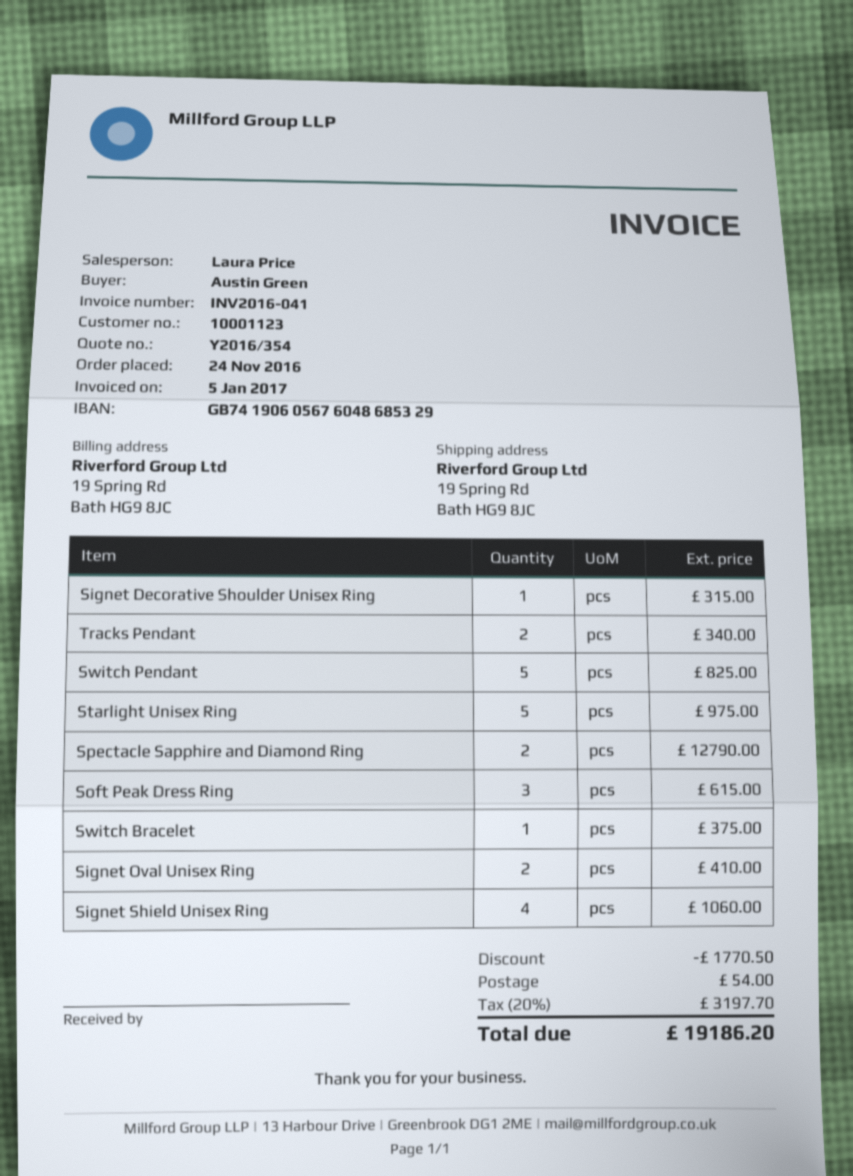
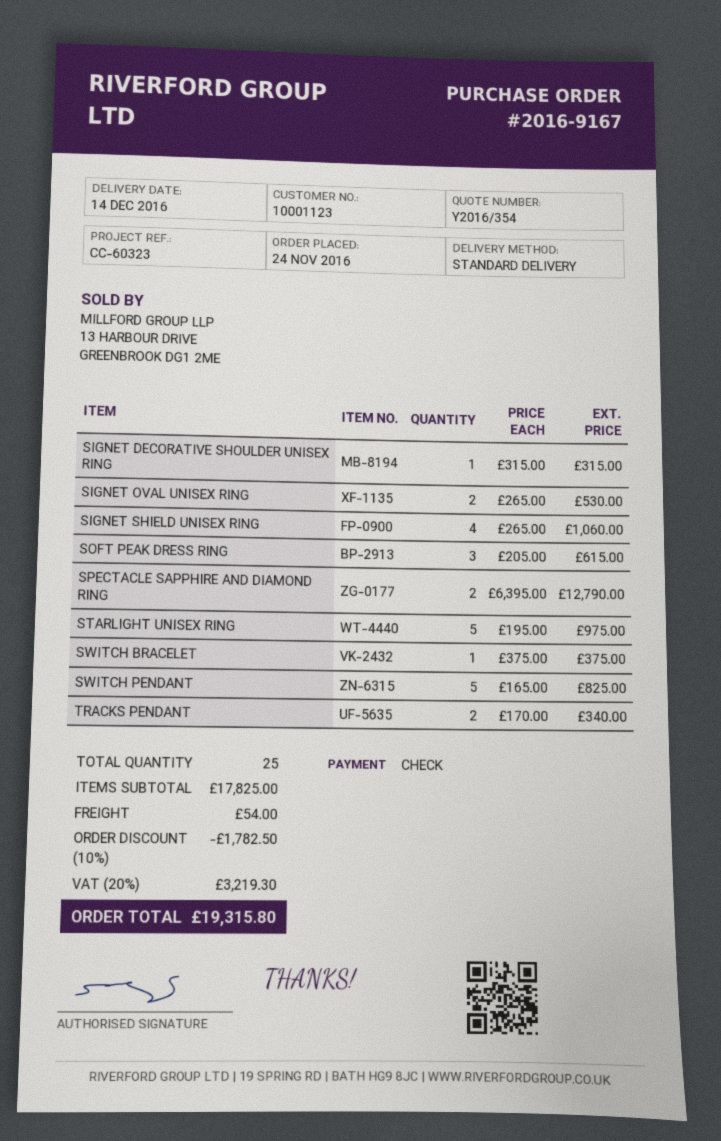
Signet Oval Unisex Ring: 2 for 410.00 -> 2 for 530.00
discount: 1770.50 -> 1782.50
tax: 20% = 3197.70 -> 20% = 3219.30
total: 19186.20 -> 19315.80

